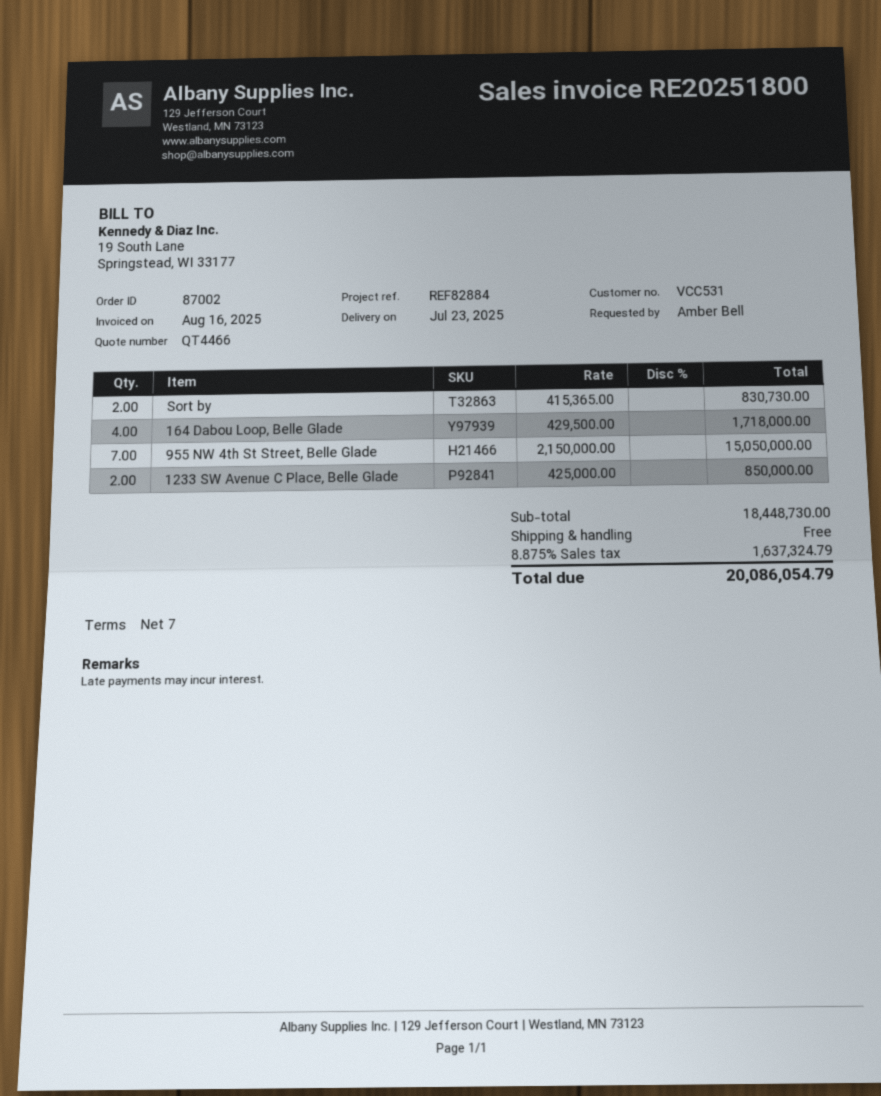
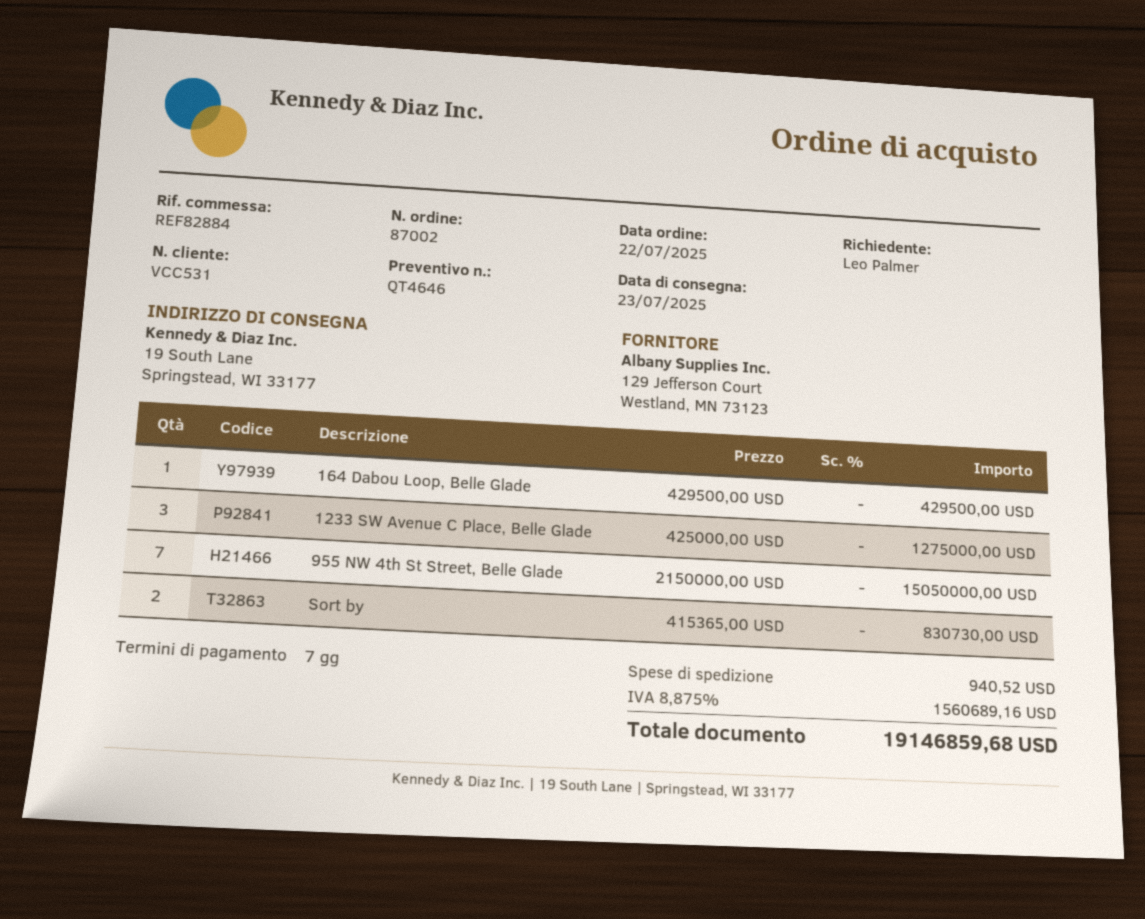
quote number: QT4466 -> QT4646
ordered by: Amber Bell -> Leo Palmer
164 Dabou Loop, Belle Glade: 4 x 429500.00 = 1718000.00 -> 1 x 429500.00 = 429500.00
1233 SW Avenue C Place, Belle Glade: 2 x 425000.00 = 850000.00 -> 3 x 425000.00 = 1275000.00
shipping: 0.00 -> 940.52
tax: 8.875% = 1637324.79 -> 8.875% = 1560689.16
total: 20086054.79 -> 19146859.68

